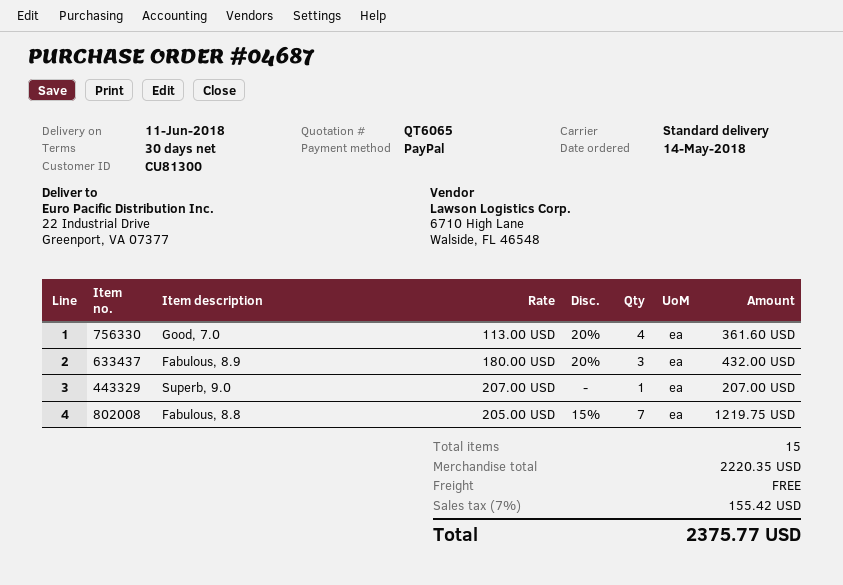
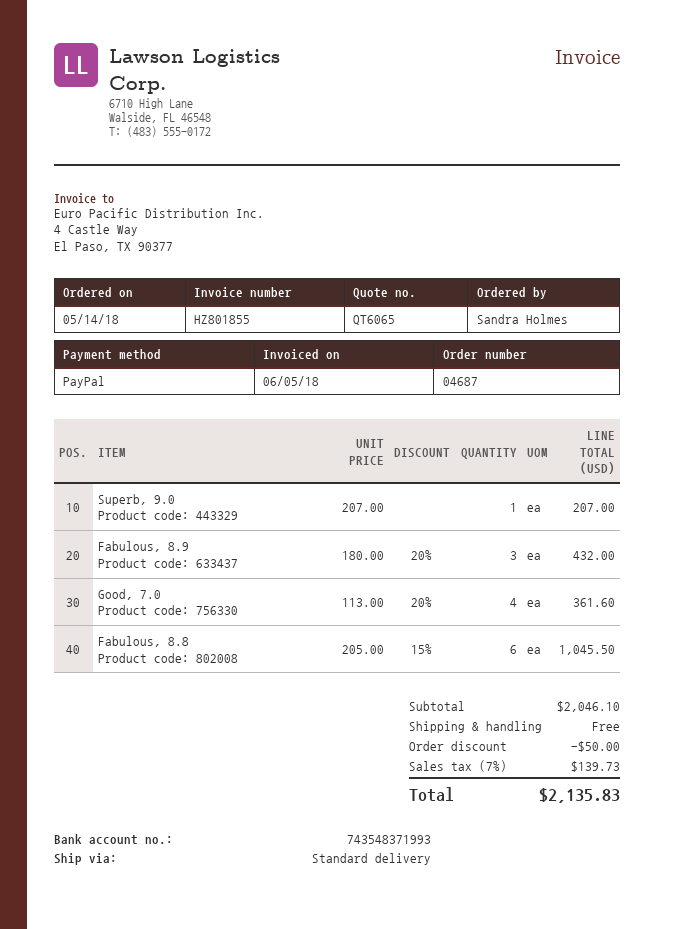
Fabulous, 8.8: 7 x 205.00 - 15% = 1219.75 -> 6 x 205.00 - 15% = 1045.50
subtotal: 2220.35 -> 2046.10
discount: none -> 50.00
tax: 7% = 155.42 -> 7% = 139.73
total: 2375.77 -> 2135.83

